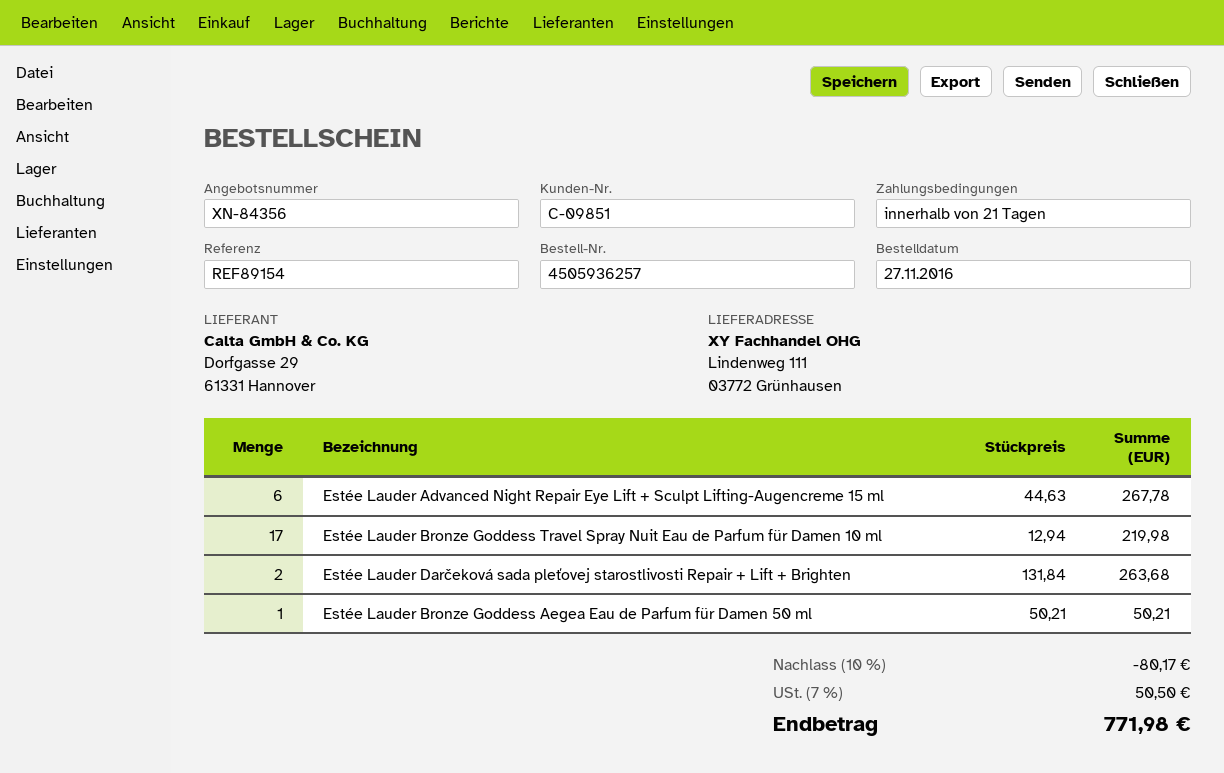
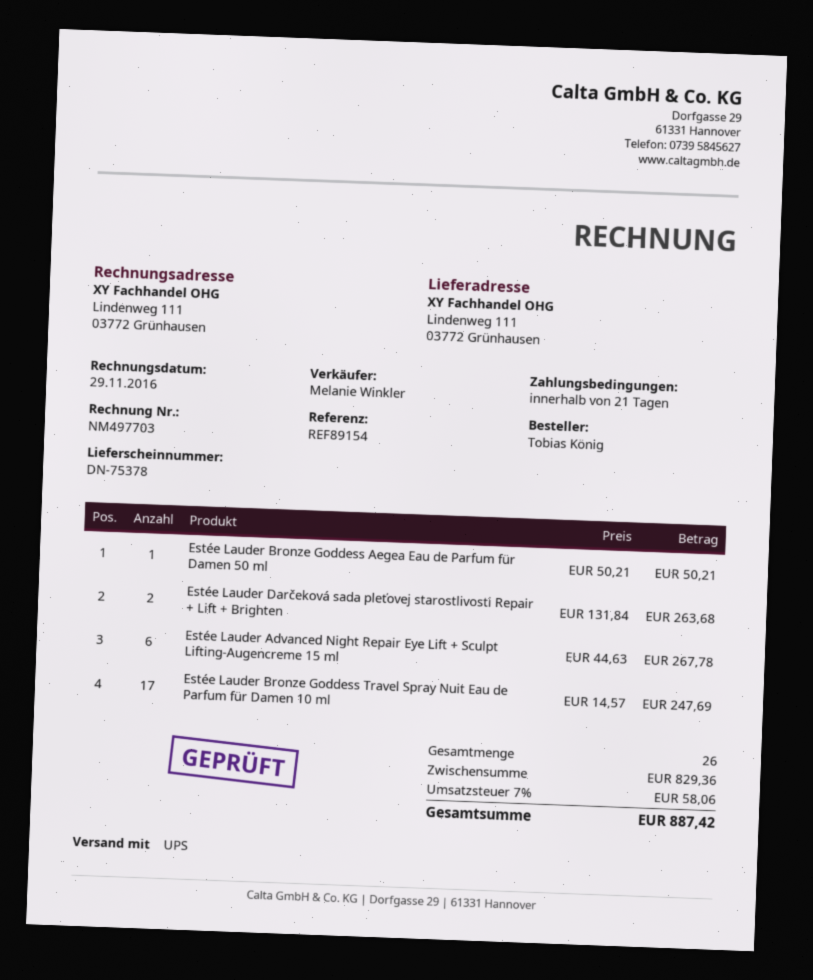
Estée Lauder Bronze Goddess Travel Spray Nuit Eau de Parfum für Damen 10 ml: 17 x 12.94 = 219.98 -> 17 x 14.57 = 247.69
discount: 10% = 80.17 -> none
tax: 7% = 50.50 -> 7% = 58.06
total: 771.98 -> 887.42

